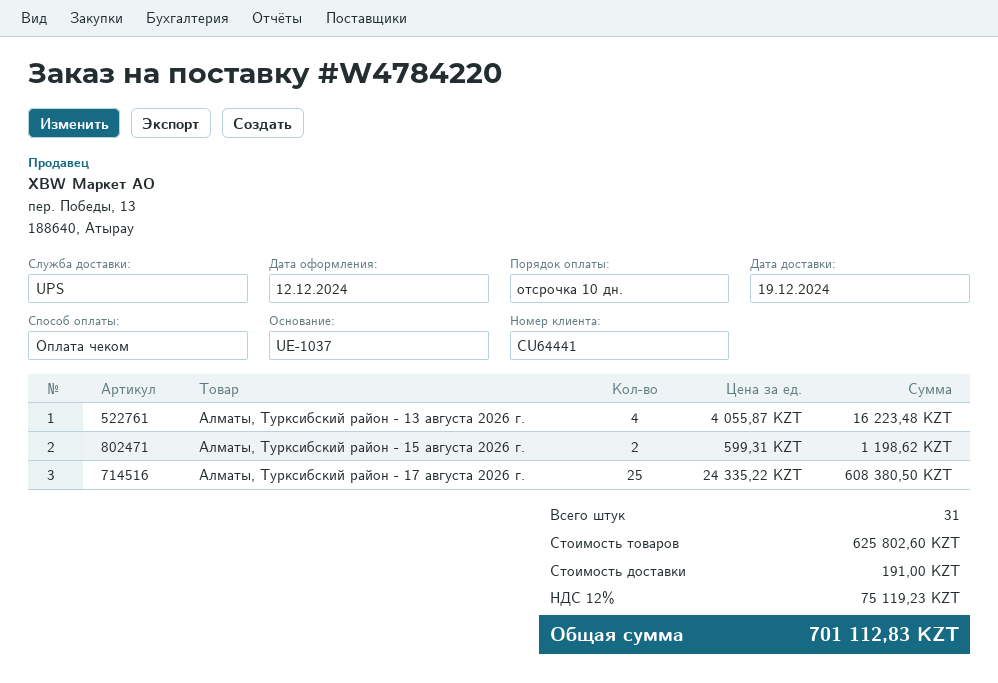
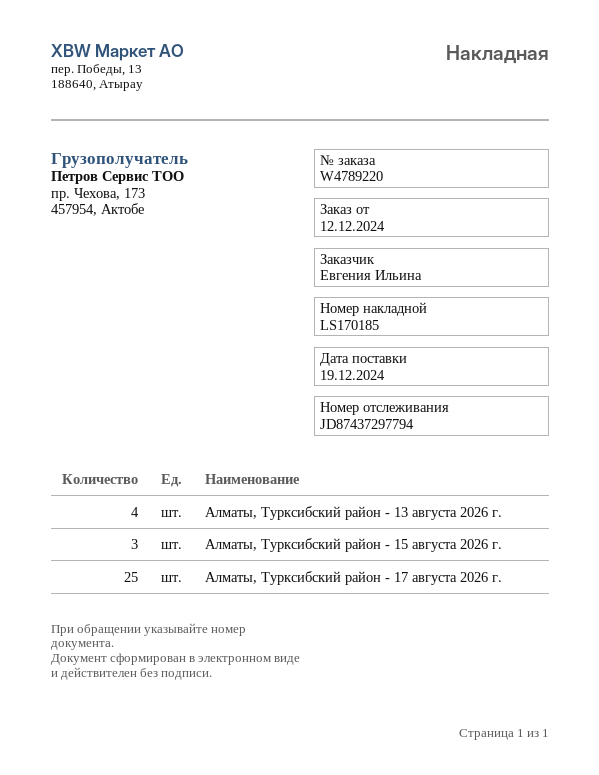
order number: W4784220 -> W4789220
Алматы, Турксибский район - 15 августа 2026 г.: 2 -> 3

